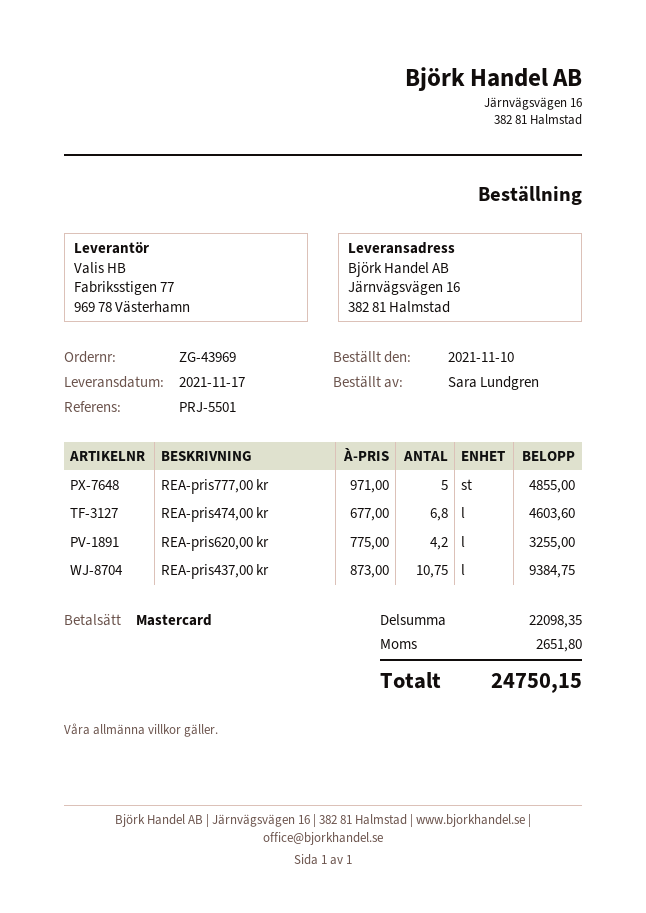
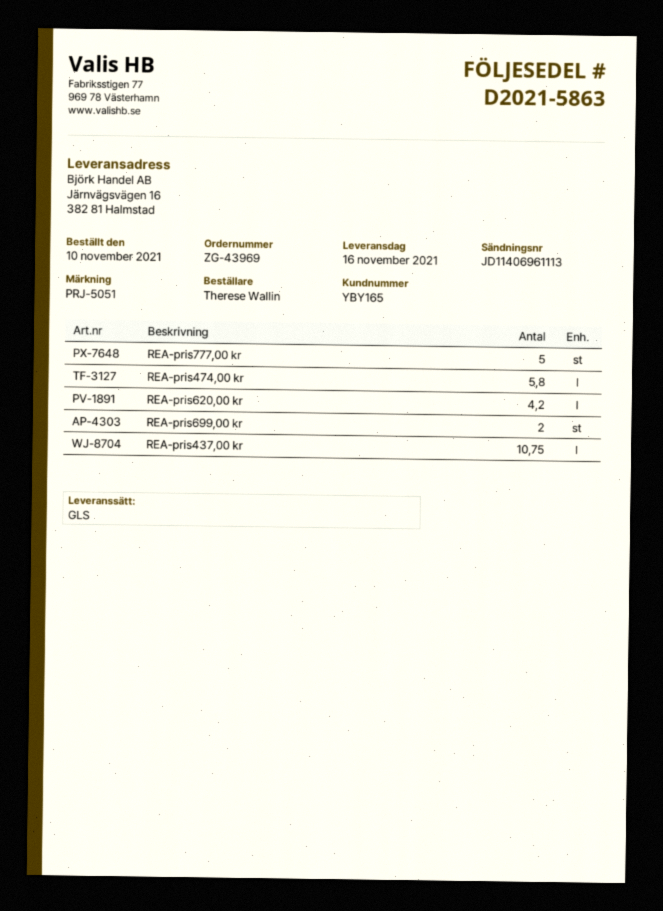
delivery date: 2021-11-17 -> 2021-11-16
reference: PRJ-5501 -> PRJ-5051
ordered by: Sara Lundgren -> Therese Wallin
REA-pris474,00 kr: 6.8 -> 5.8
REA-pris699,00 kr: none -> 2

